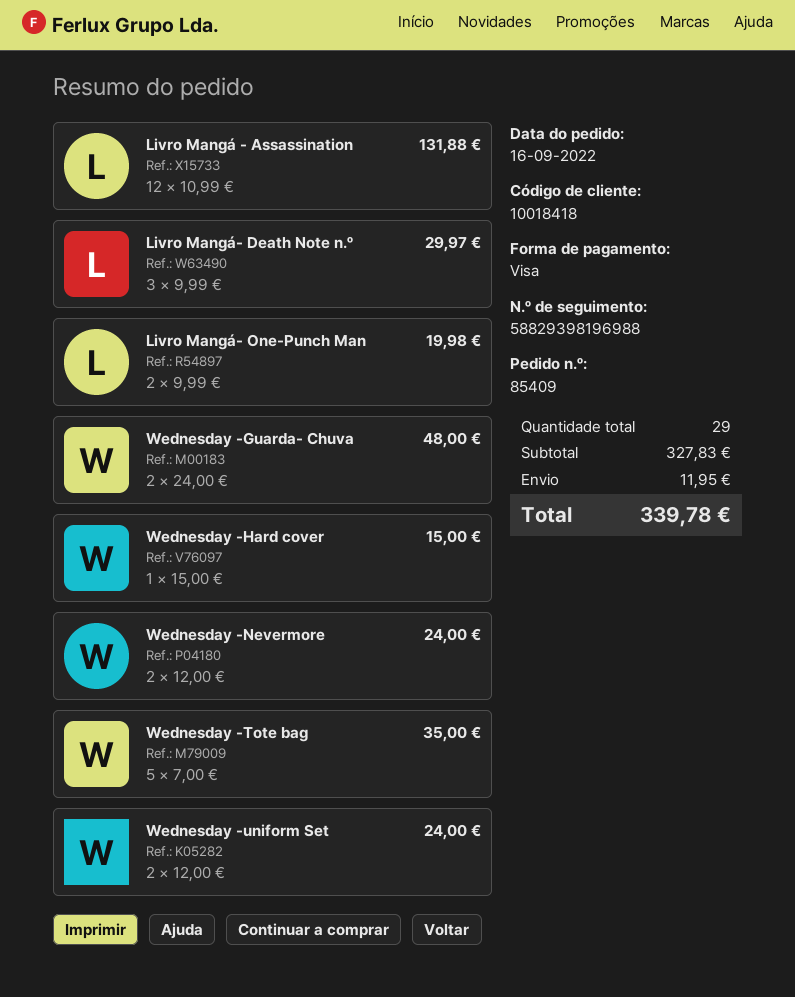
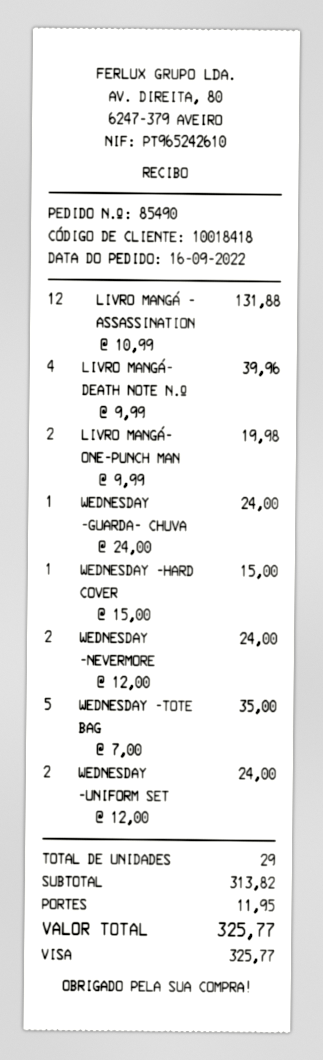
order number: 85409 -> 85490
Livro Mangá- Death Note n.º: 3 x 9.99 = 29.97 -> 4 x 9.99 = 39.96
Wednesday -Guarda- Chuva: 2 x 24.00 = 48.00 -> 1 x 24.00 = 24.00
subtotal: 327.83 -> 313.82
total: 339.78 -> 325.77

